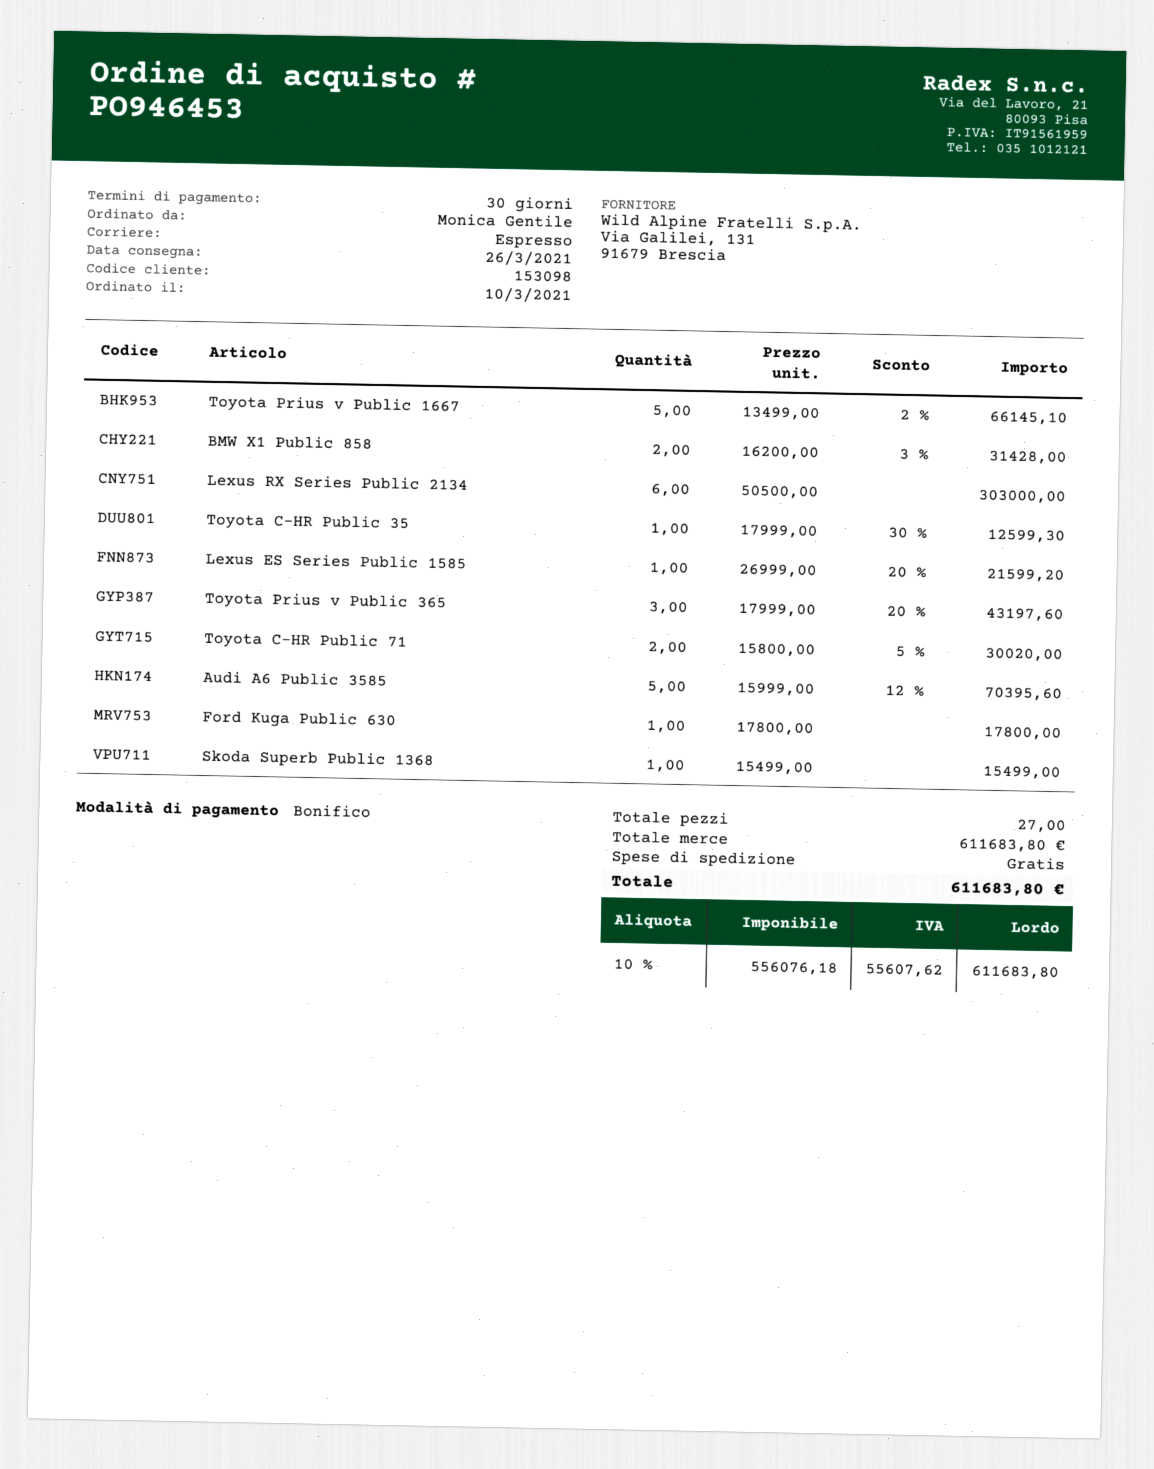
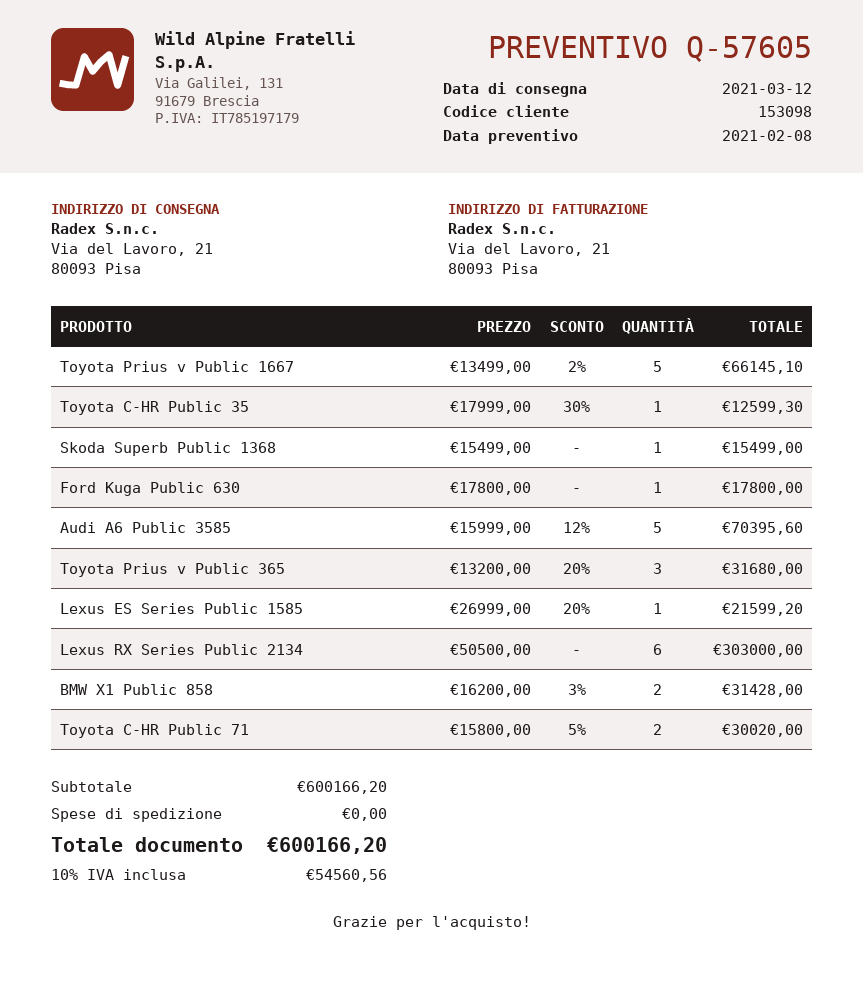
delivery date: 2021-03-26 -> 2021-03-12
Toyota Prius v Public 365: 3 x 17999.00 - 20% = 43197.60 -> 3 x 13200.00 - 20% = 31680.00
subtotal: 611683.80 -> 600166.20
tax: 10% = 55607.62 -> 10% = 54560.56
total: 611683.80 -> 600166.20

